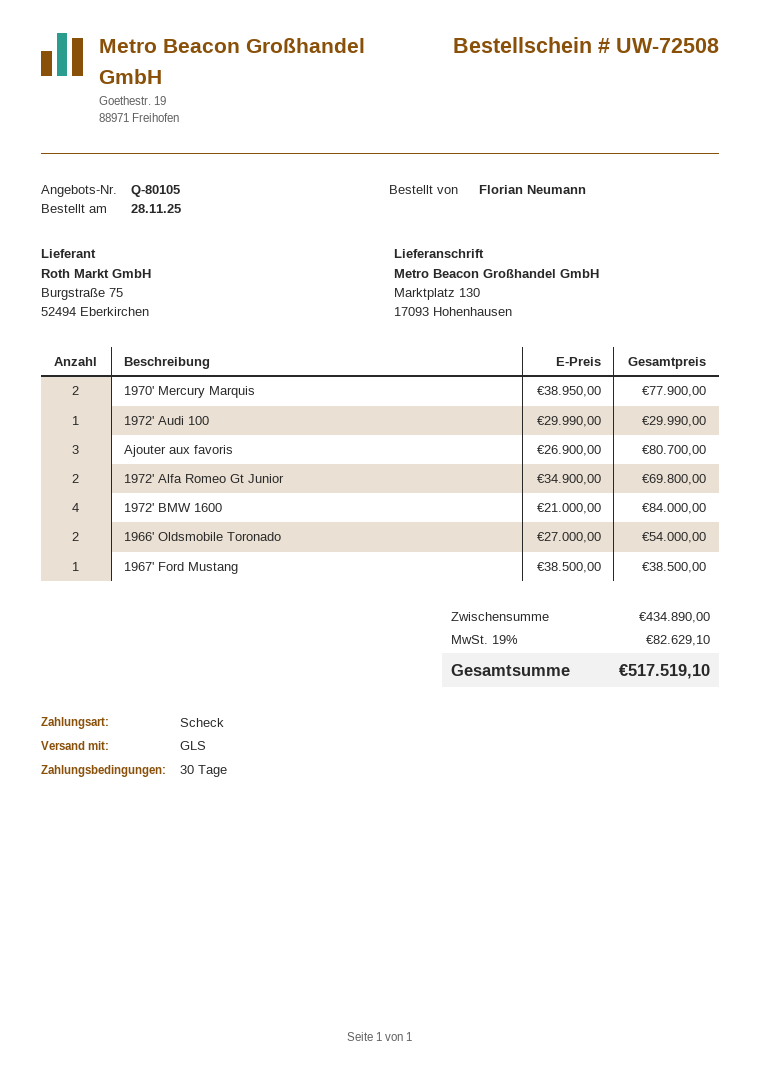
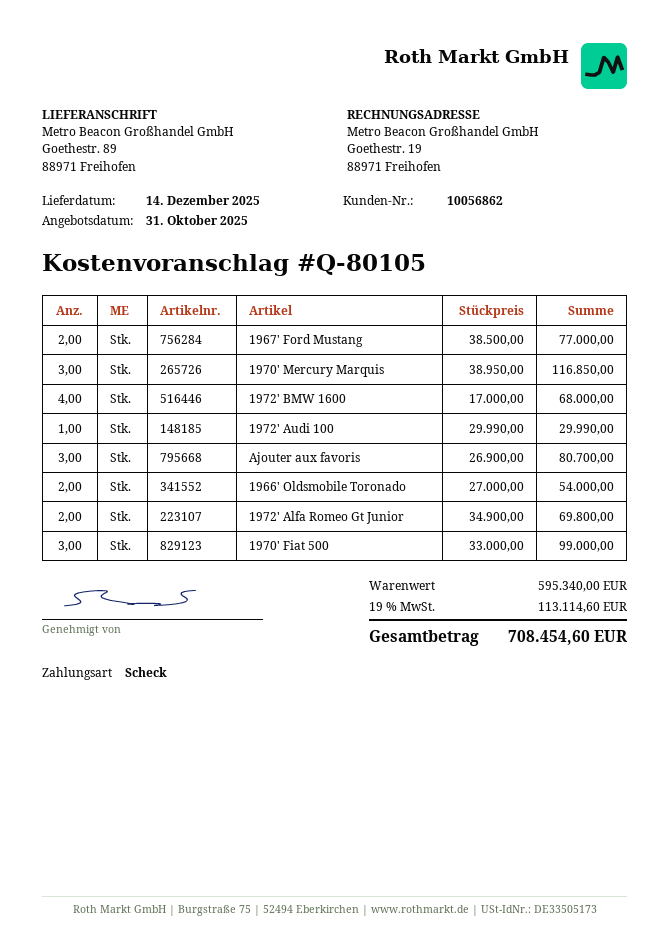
ship to: Marktplatz 130, 17093 Hohenhausen -> Goethestr. 89, 88971 Freihofen
1970' Mercury Marquis: 2 x 38950.00 = 77900.00 -> 3 x 38950.00 = 116850.00
1972' BMW 1600: 4 x 21000.00 = 84000.00 -> 4 x 17000.00 = 68000.00
1967' Ford Mustang: 1 x 38500.00 = 38500.00 -> 2 x 38500.00 = 77000.00
1970' Fiat 500: none -> 3 x 33000.00 = 99000.00
subtotal: 434890.00 -> 595340.00
tax: 19% = 82629.10 -> 19% = 113114.60
total: 517519.10 -> 708454.60

